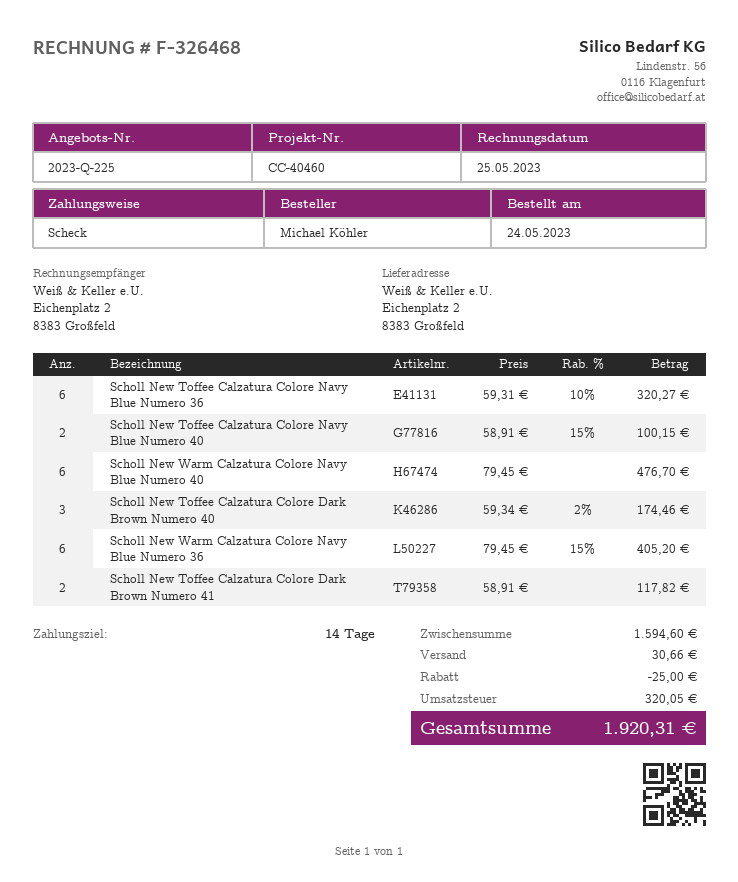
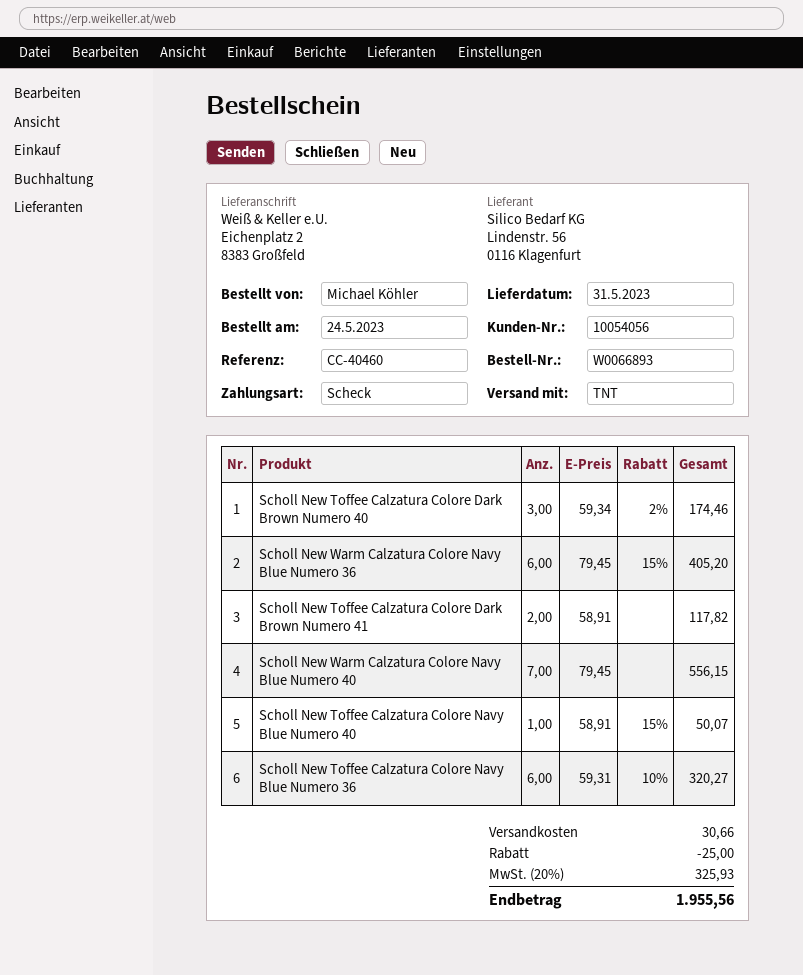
Scholl New Toffee Calzatura Colore Navy Blue Numero 40: 2 x 58.91 - 15% = 100.15 -> 1 x 58.91 - 15% = 50.07
Scholl New Warm Calzatura Colore Navy Blue Numero 40: 6 x 79.45 = 476.70 -> 7 x 79.45 = 556.15
tax: 320.05 -> 325.93
total: 1920.31 -> 1955.56

